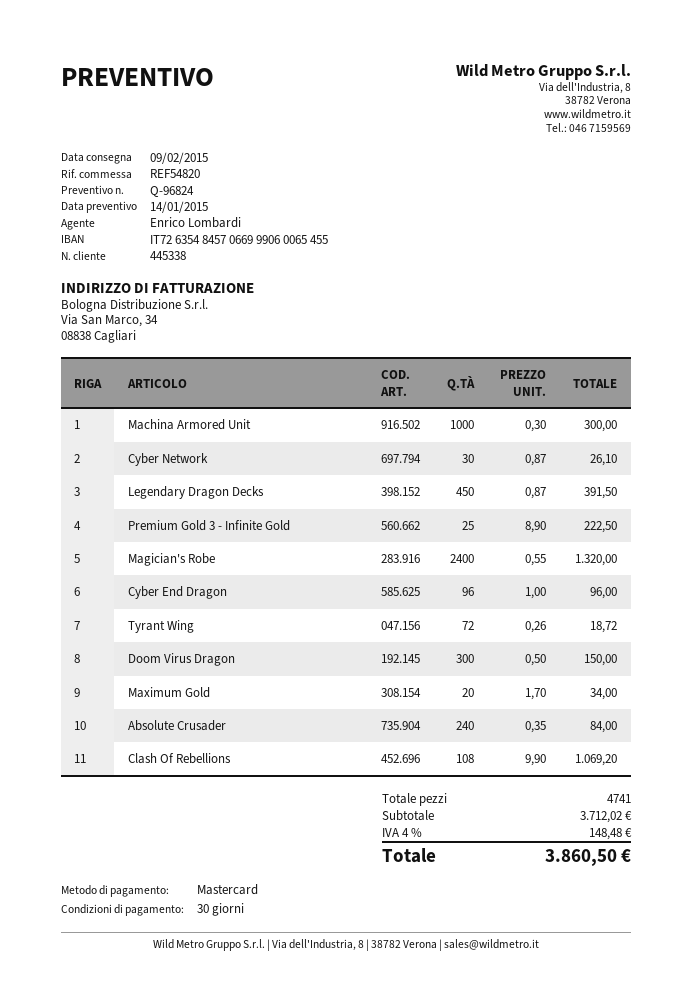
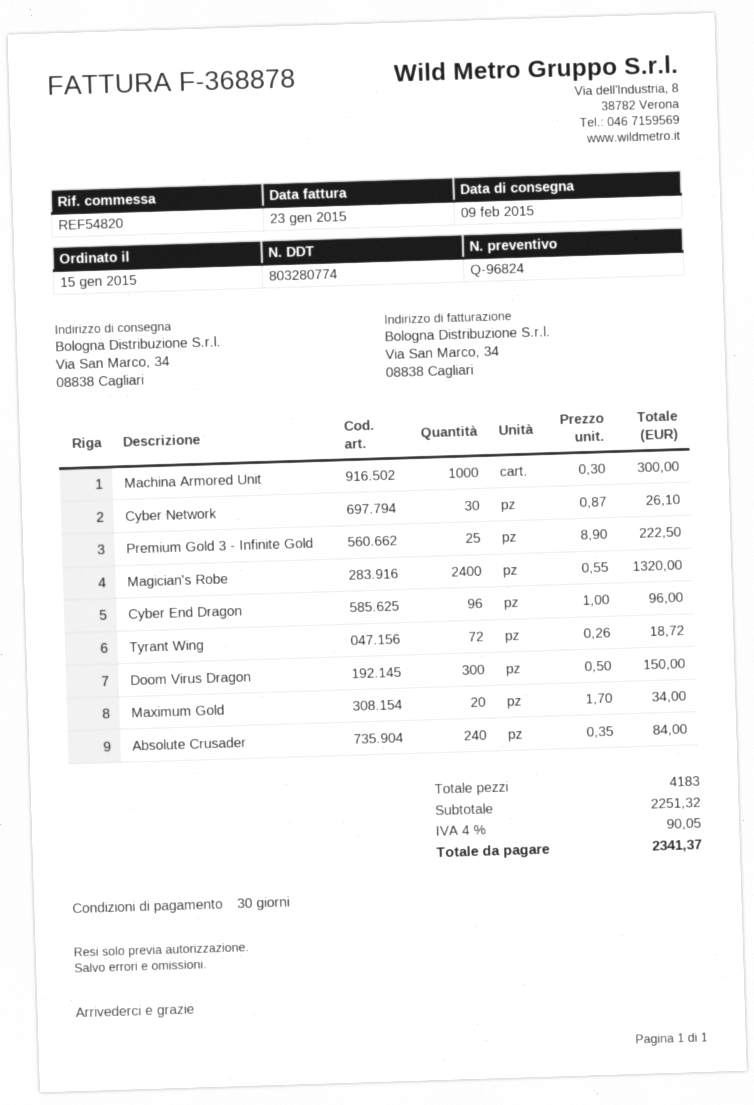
Legendary Dragon Decks: 450 x 0.87 = 391.50 -> none
Clash Of Rebellions: 108 x 9.90 = 1069.20 -> none
total quantity: 4741 -> 4183
subtotal: 3712.02 -> 2251.32
tax: 4% = 148.48 -> 4% = 90.05
total: 3860.50 -> 2341.37

